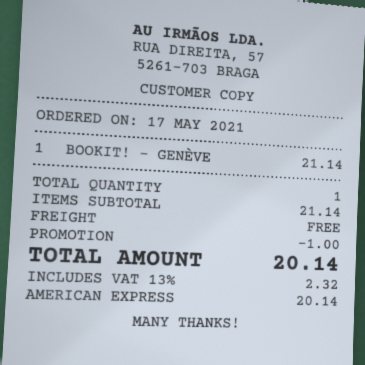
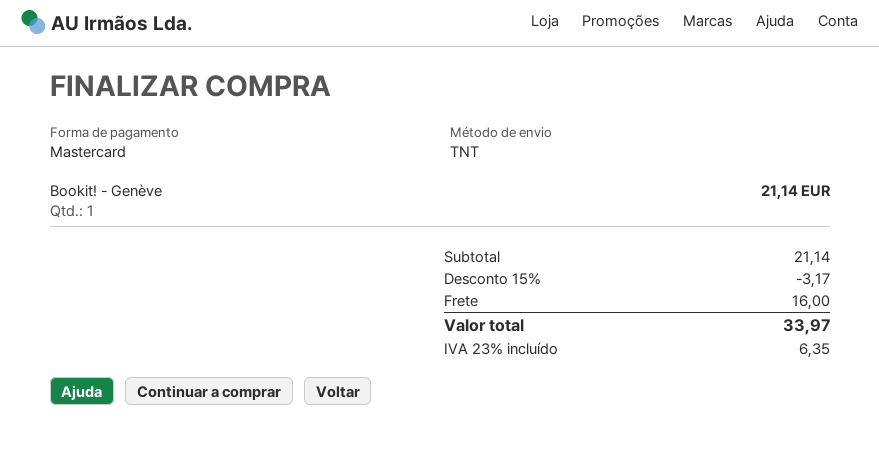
payment method: American Express -> Mastercard
discount: 1.00 -> 3.17
shipping: 0.00 -> 16.00
tax: 13% = 2.32 -> 23% = 6.35
total: 20.14 -> 33.97

